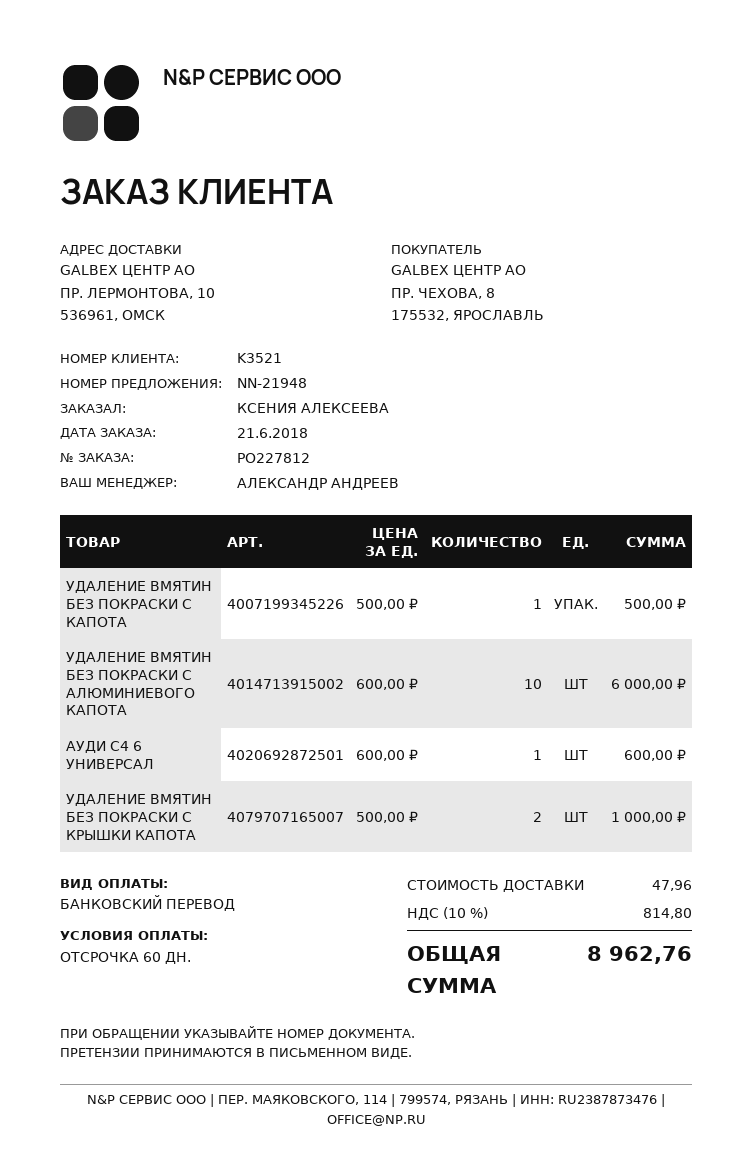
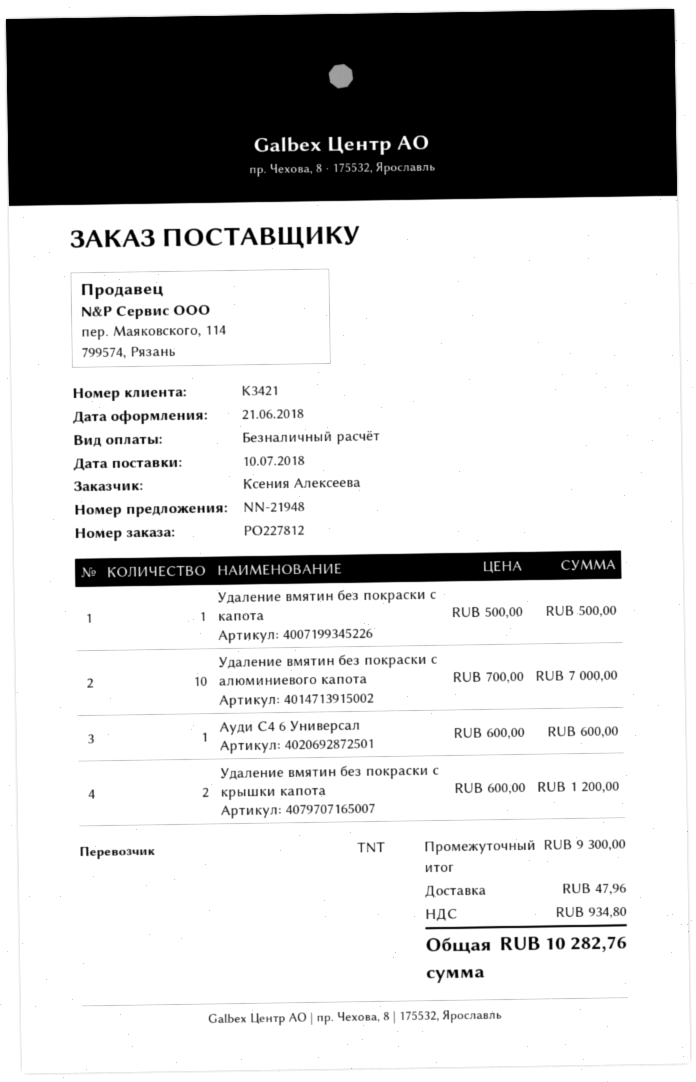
customer number: K3521 -> K3421
УДАЛЕНИЕ ВМЯТИН БЕЗ ПОКРАСКИ С АЛЮМИНИЕВОГО КАПОТА: 10 x 600.00 = 6000.00 -> 10 x 700.00 = 7000.00
УДАЛЕНИЕ ВМЯТИН БЕЗ ПОКРАСКИ С КРЫШКИ КАПОТА: 2 x 500.00 = 1000.00 -> 2 x 600.00 = 1200.00
tax: 814.80 -> 934.80
total: 8962.76 -> 10282.76

